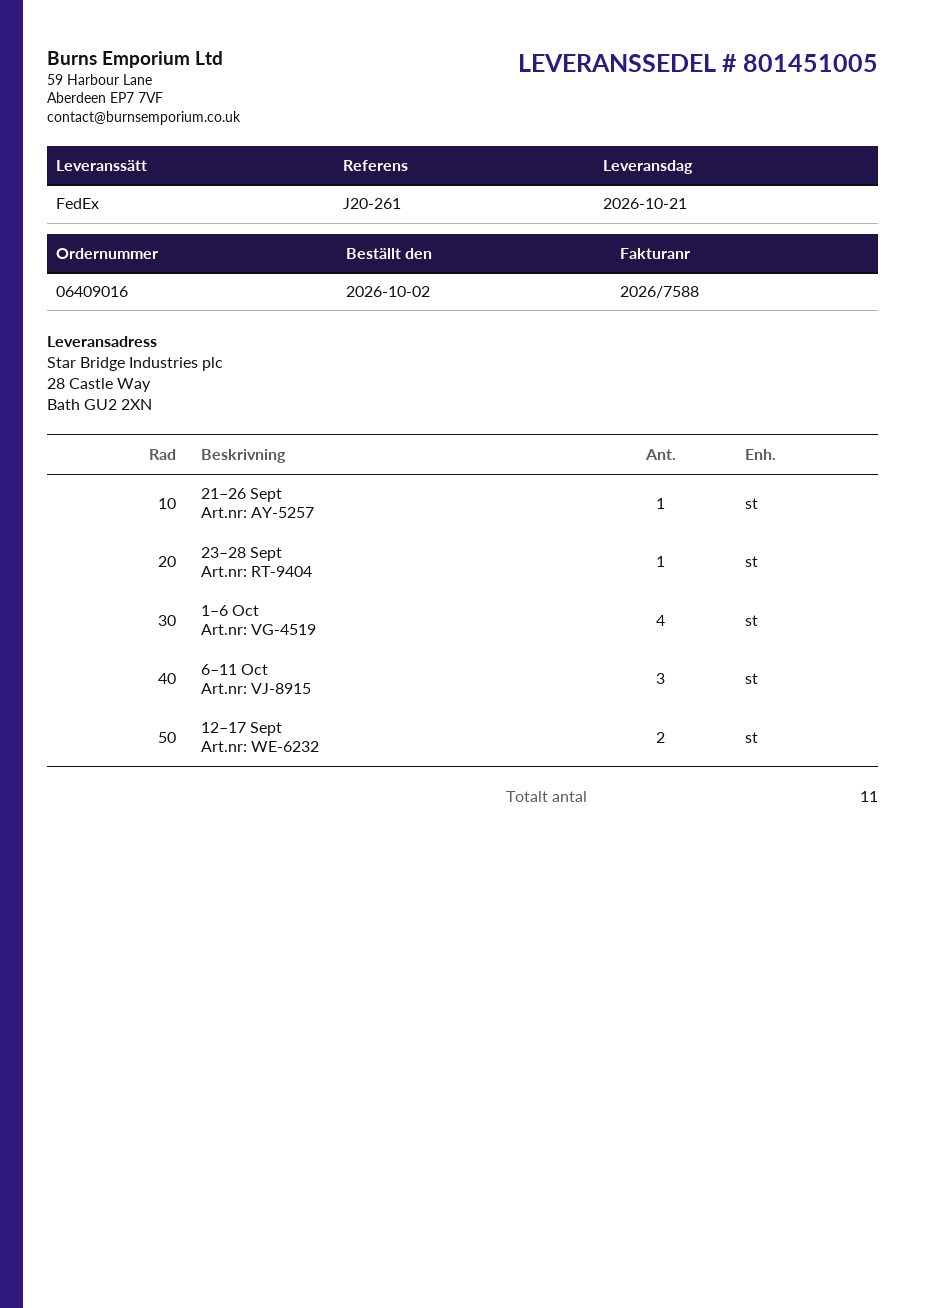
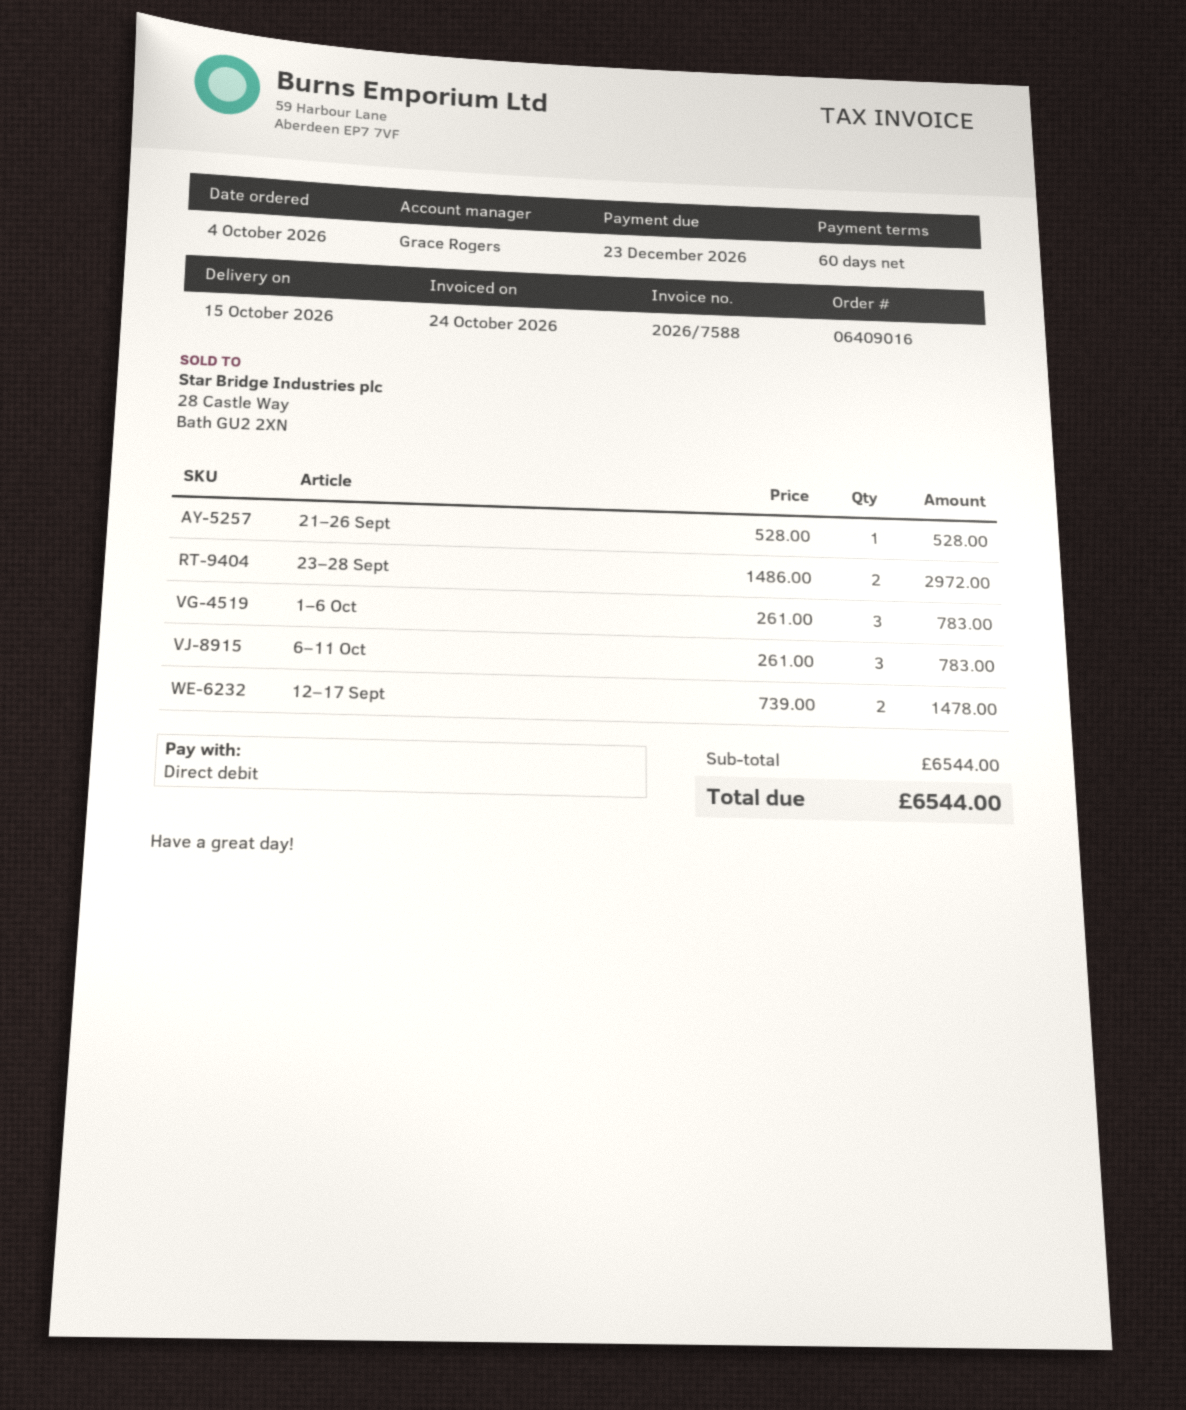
order date: 2026-10-02 -> 2026-10-04
delivery date: 2026-10-21 -> 2026-10-15
23–28 Sept: 1 -> 2
1–6 Oct: 4 -> 3

